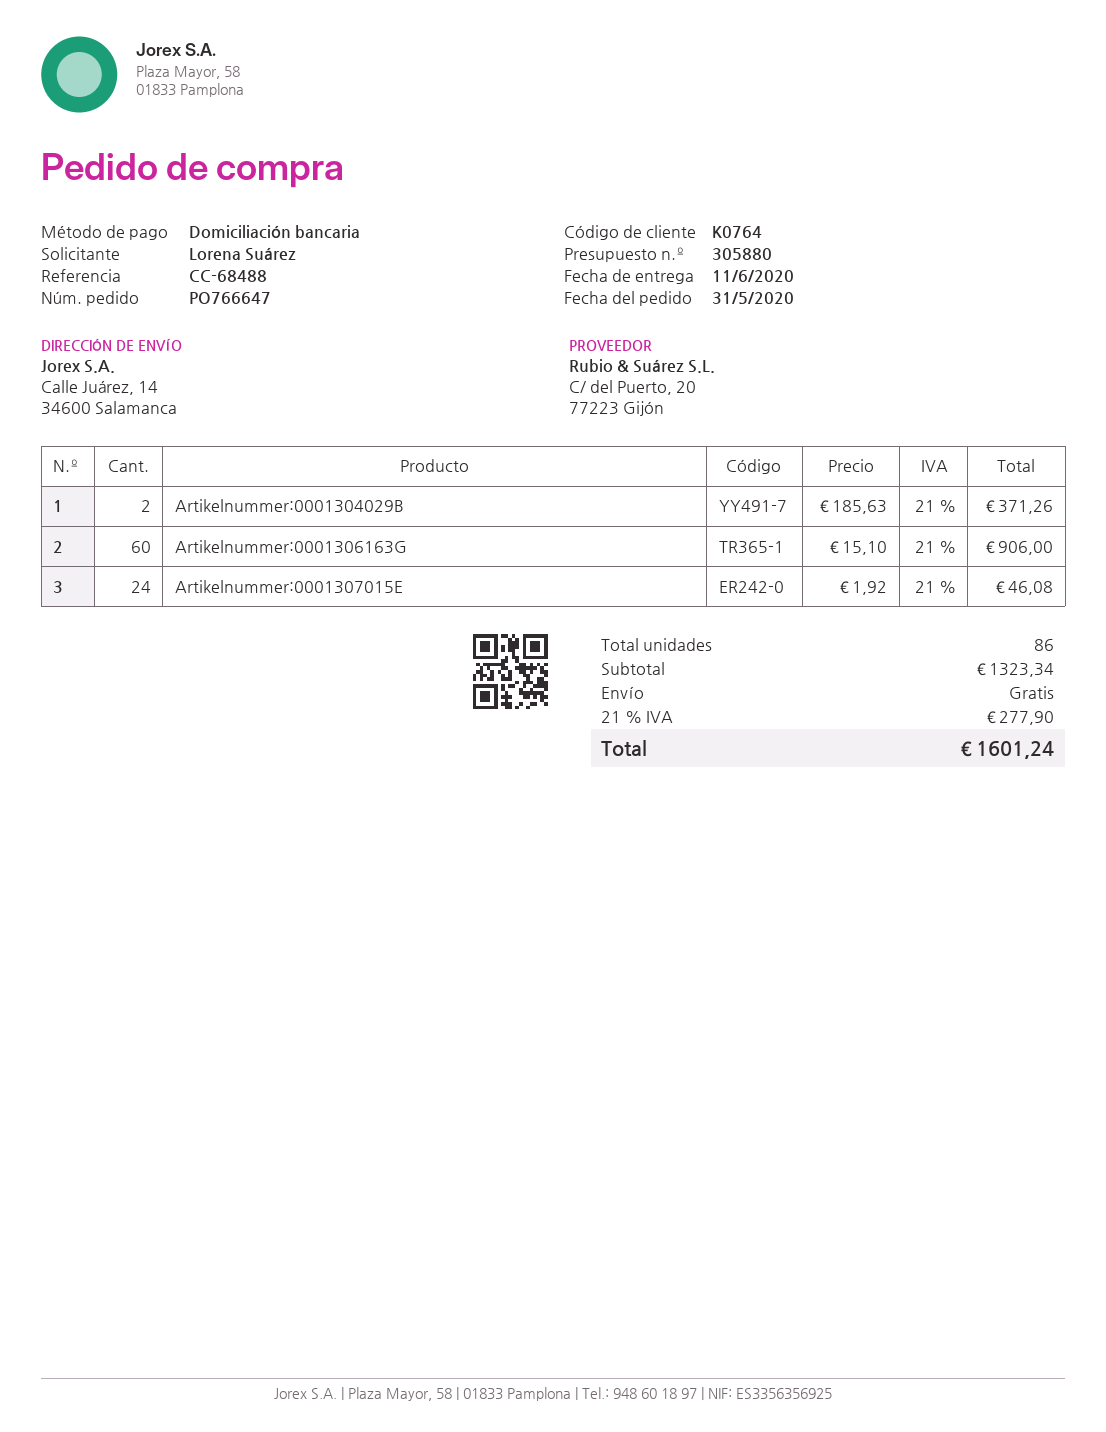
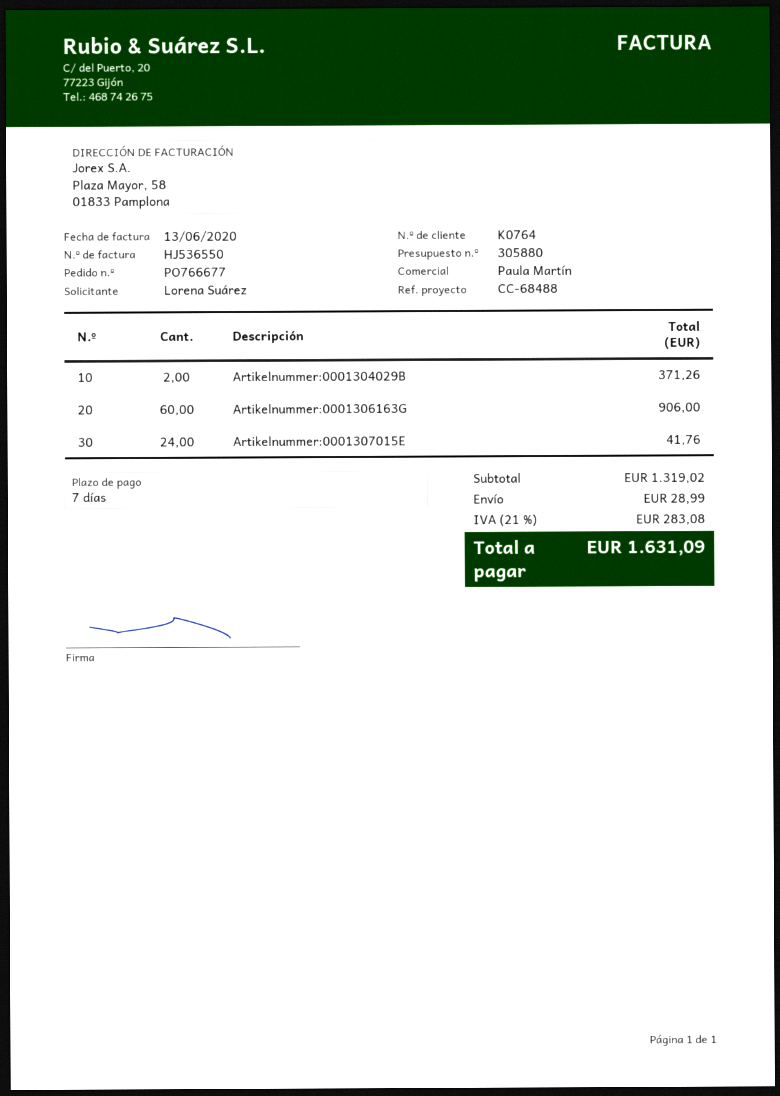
order number: PO766647 -> PO766677
Artikelnummer:0001307015E: 24 for 46.08 -> 24 for 41.76
subtotal: 1323.34 -> 1319.02
shipping: 0.00 -> 28.99
tax: 21% = 277.90 -> 21% = 283.08
total: 1601.24 -> 1631.09

